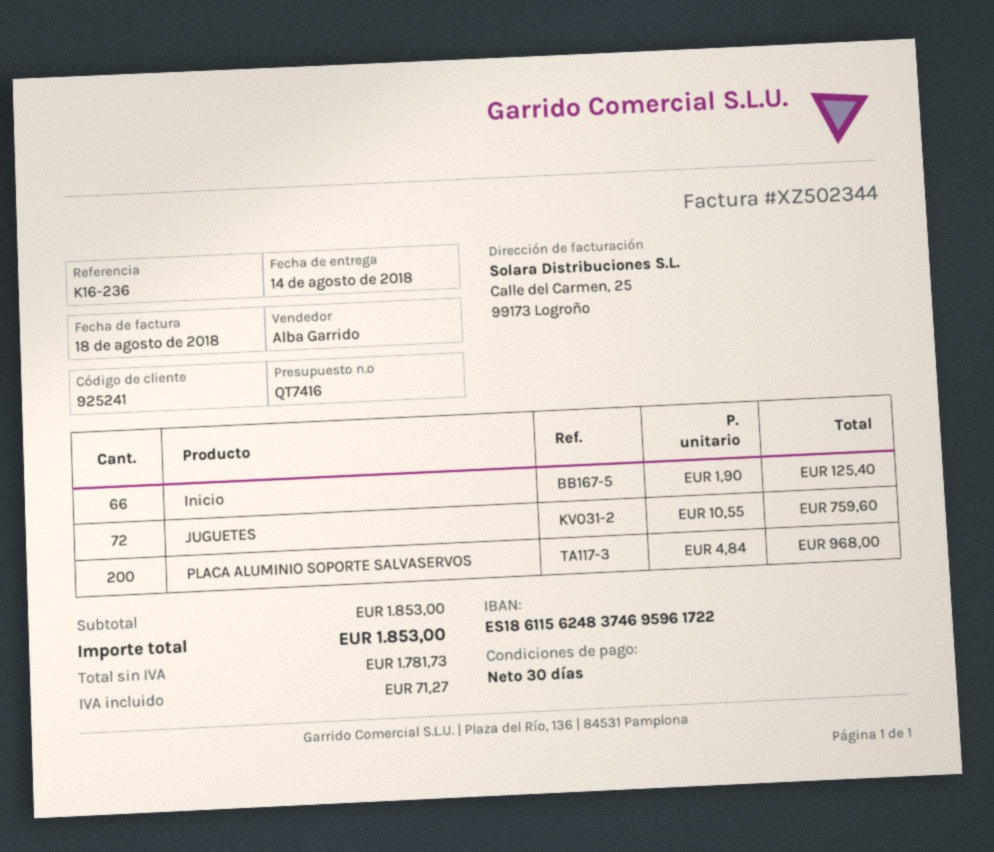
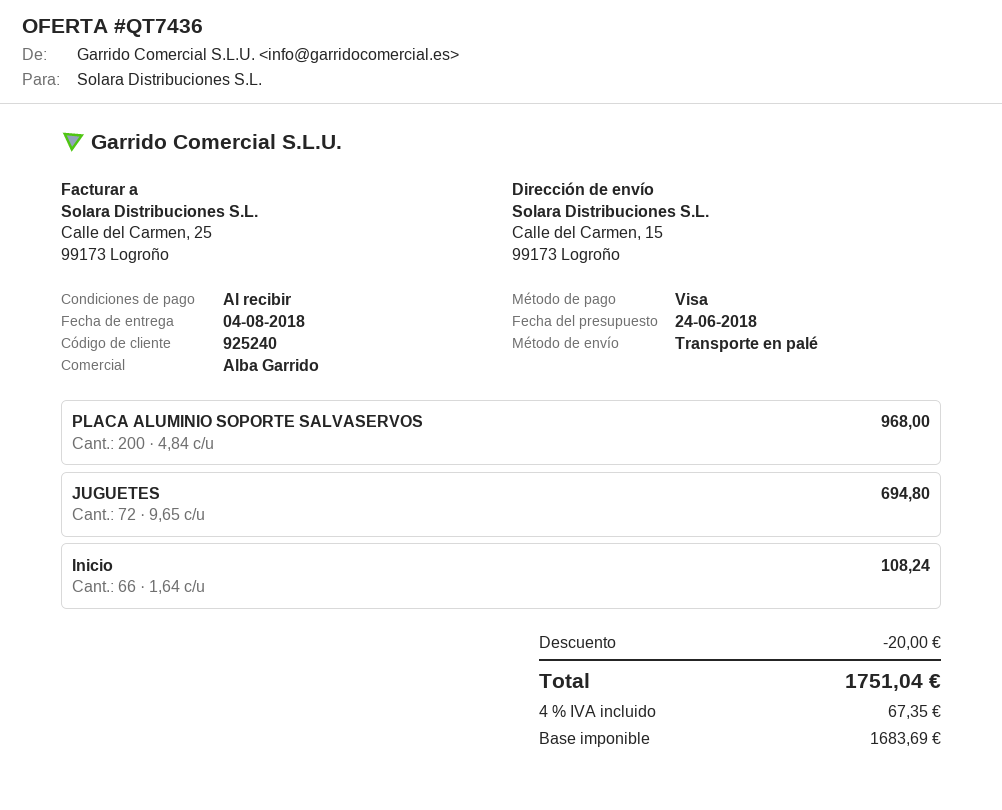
quote number: QT7416 -> QT7436
delivery date: 2018-08-14 -> 2018-08-04
payment terms: 30 days -> on receipt
customer number: 925241 -> 925240
Inicio: 66 x 1.90 = 125.40 -> 66 x 1.64 = 108.24
JUGUETES: 72 x 10.55 = 759.60 -> 72 x 9.65 = 694.80
discount: none -> 20.00
net: 1781.73 -> 1683.69
tax: 71.27 -> 67.35
total: 1853.00 -> 1751.04

